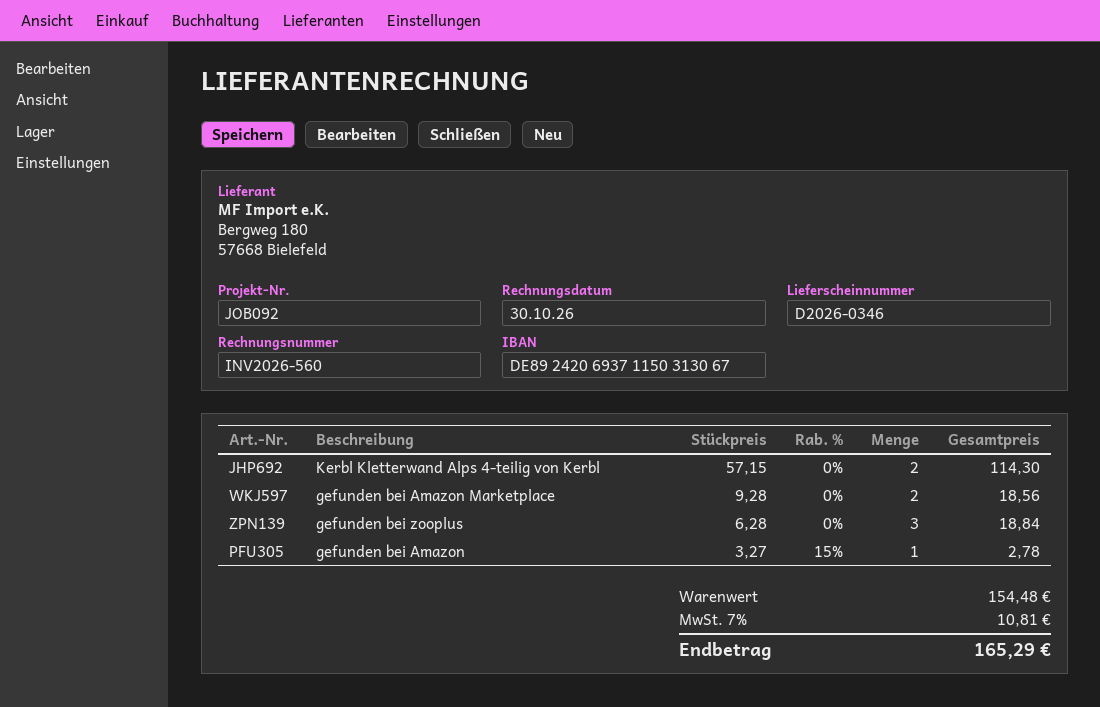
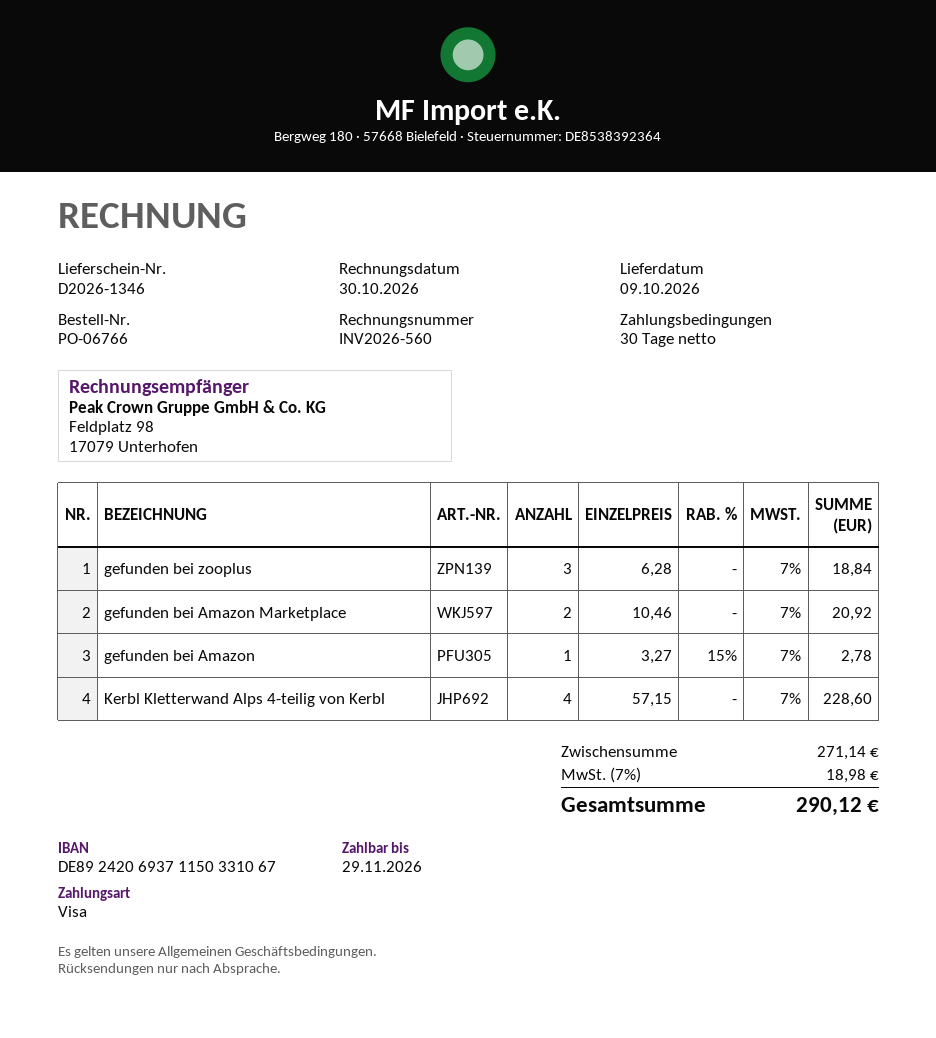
delivery note number: D2026-0346 -> D2026-1346
bank account: DE89242069371150313067 -> DE89242069371150331067
Kerbl Kletterwand Alps 4-teilig von Kerbl: 2 x 57.15 = 114.30 -> 4 x 57.15 = 228.60
gefunden bei Amazon Marketplace: 2 x 9.28 = 18.56 -> 2 x 10.46 = 20.92
subtotal: 154.48 -> 271.14
tax: 7% = 10.81 -> 7% = 18.98
total: 165.29 -> 290.12

